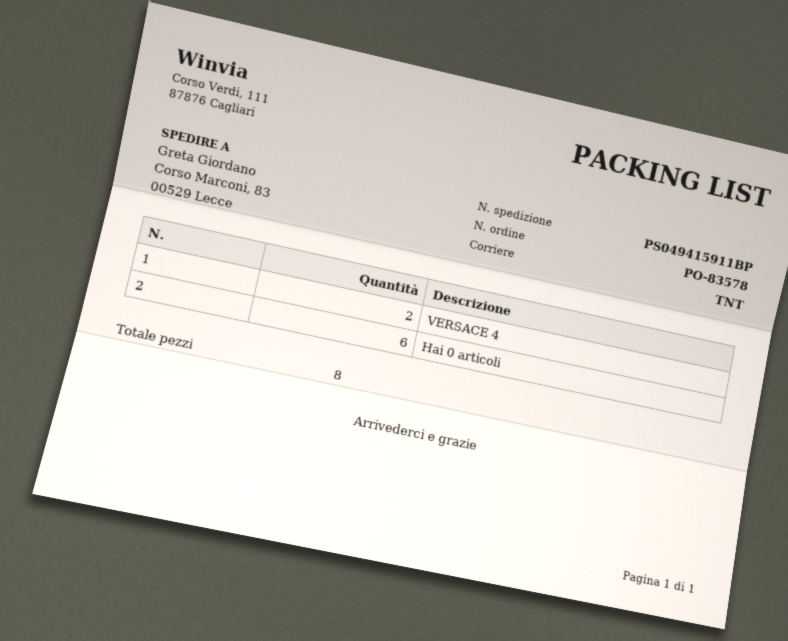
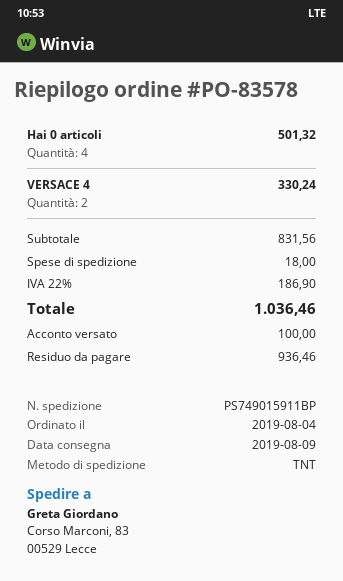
tracking number: PS049415911BP -> PS749015911BP
Hai 0 articoli: 6 -> 4

